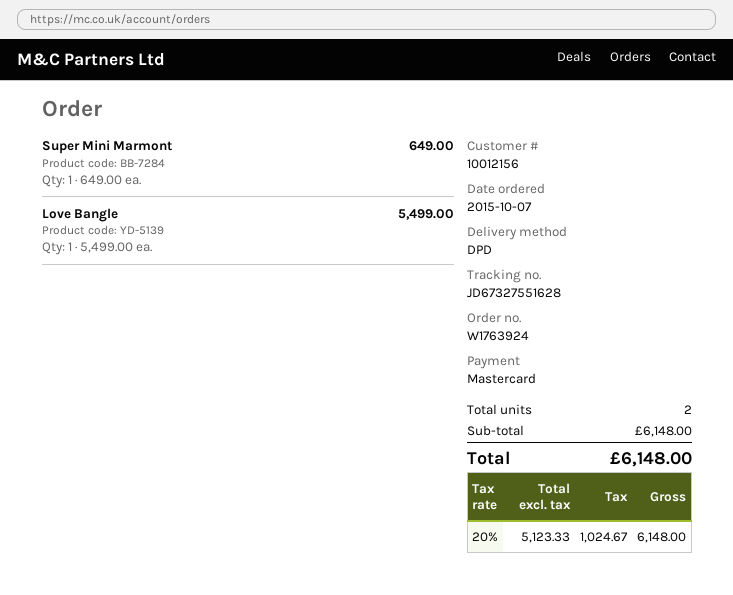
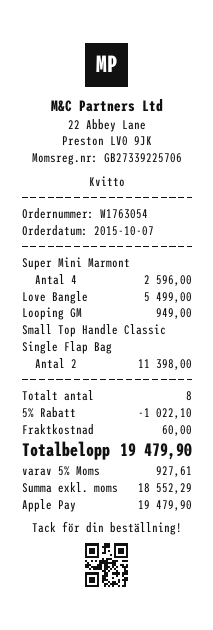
order number: W1763924 -> W1763054
payment method: Mastercard -> Apple Pay
Super Mini Marmont: 1 for 649.00 -> 4 for 2596.00
Looping GM: none -> 1 for 949.00
Small Top Handle Classic Single Flap Bag: none -> 2 for 11398.00
total quantity: 2 -> 8
discount: none -> 5% = 1022.10
shipping: none -> 60.00
net: 5123.33 -> 18552.29
tax: 20% = 1024.67 -> 5% = 927.61
total: 6148.00 -> 19479.90

